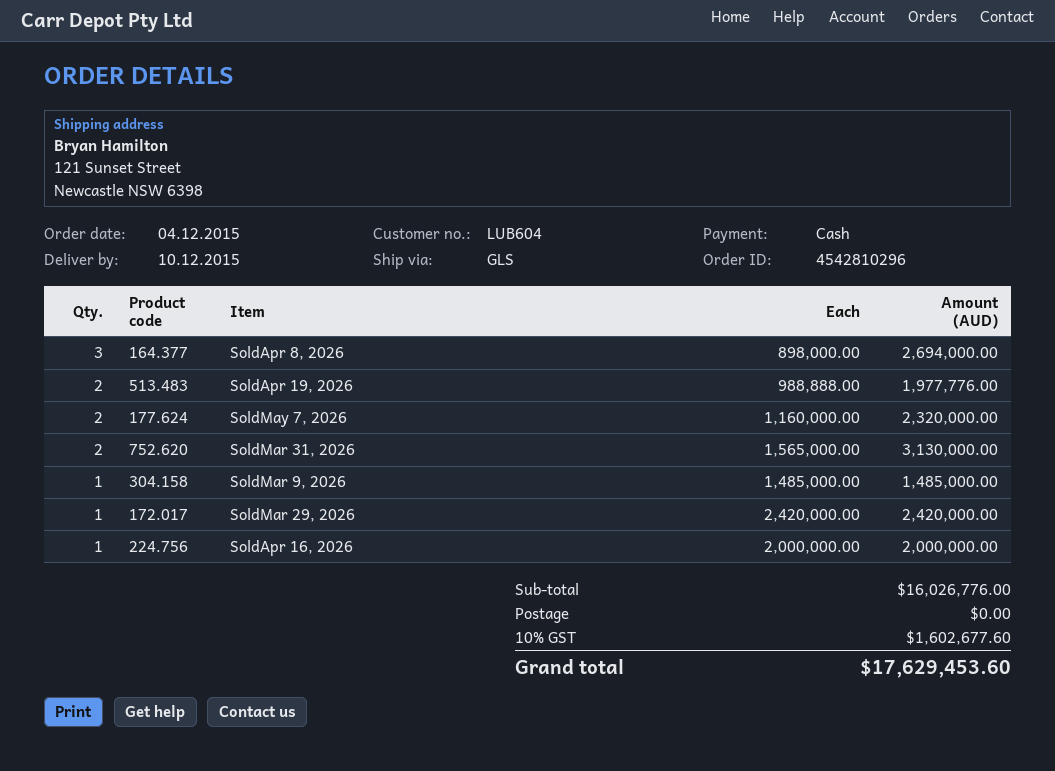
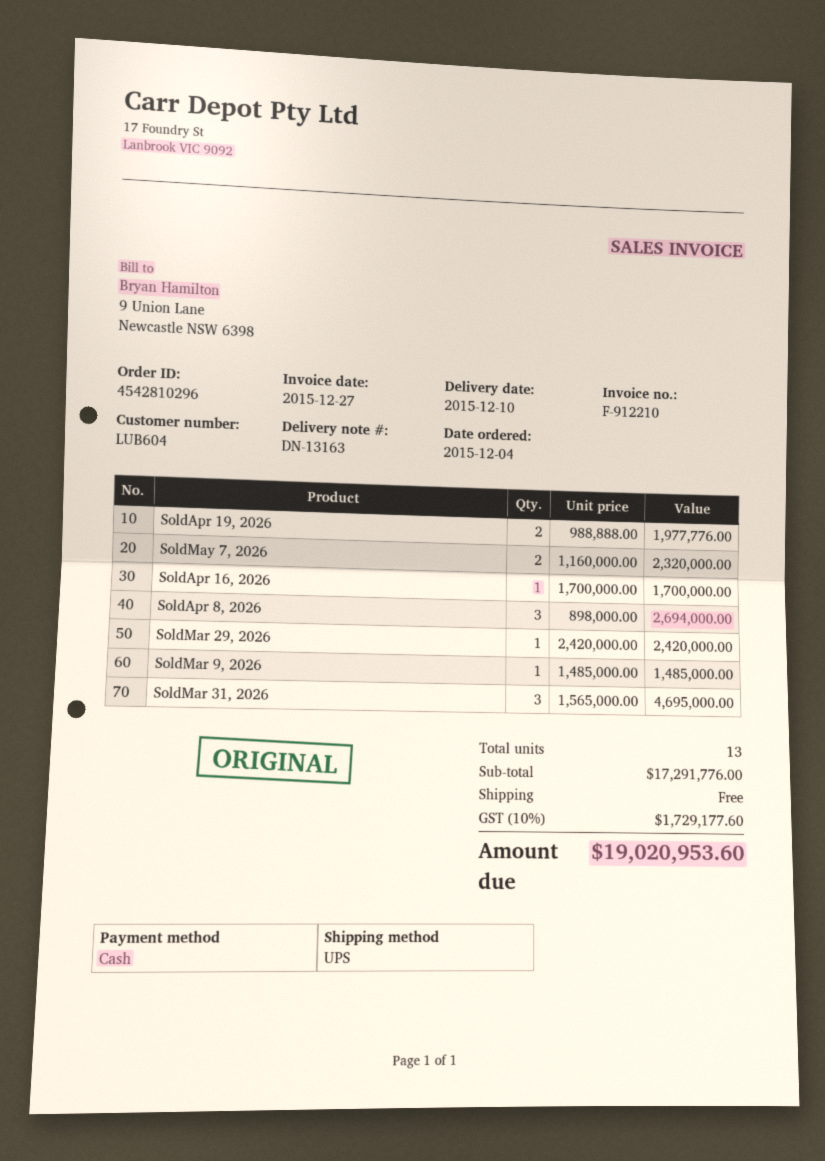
shipping method: GLS -> UPS
SoldMar 31, 2026: 2 x 1565000.00 = 3130000.00 -> 3 x 1565000.00 = 4695000.00
SoldApr 16, 2026: 1 x 2000000.00 = 2000000.00 -> 1 x 1700000.00 = 1700000.00
subtotal: 16026776.00 -> 17291776.00
tax: 10% = 1602677.60 -> 10% = 1729177.60
total: 17629453.60 -> 19020953.60

